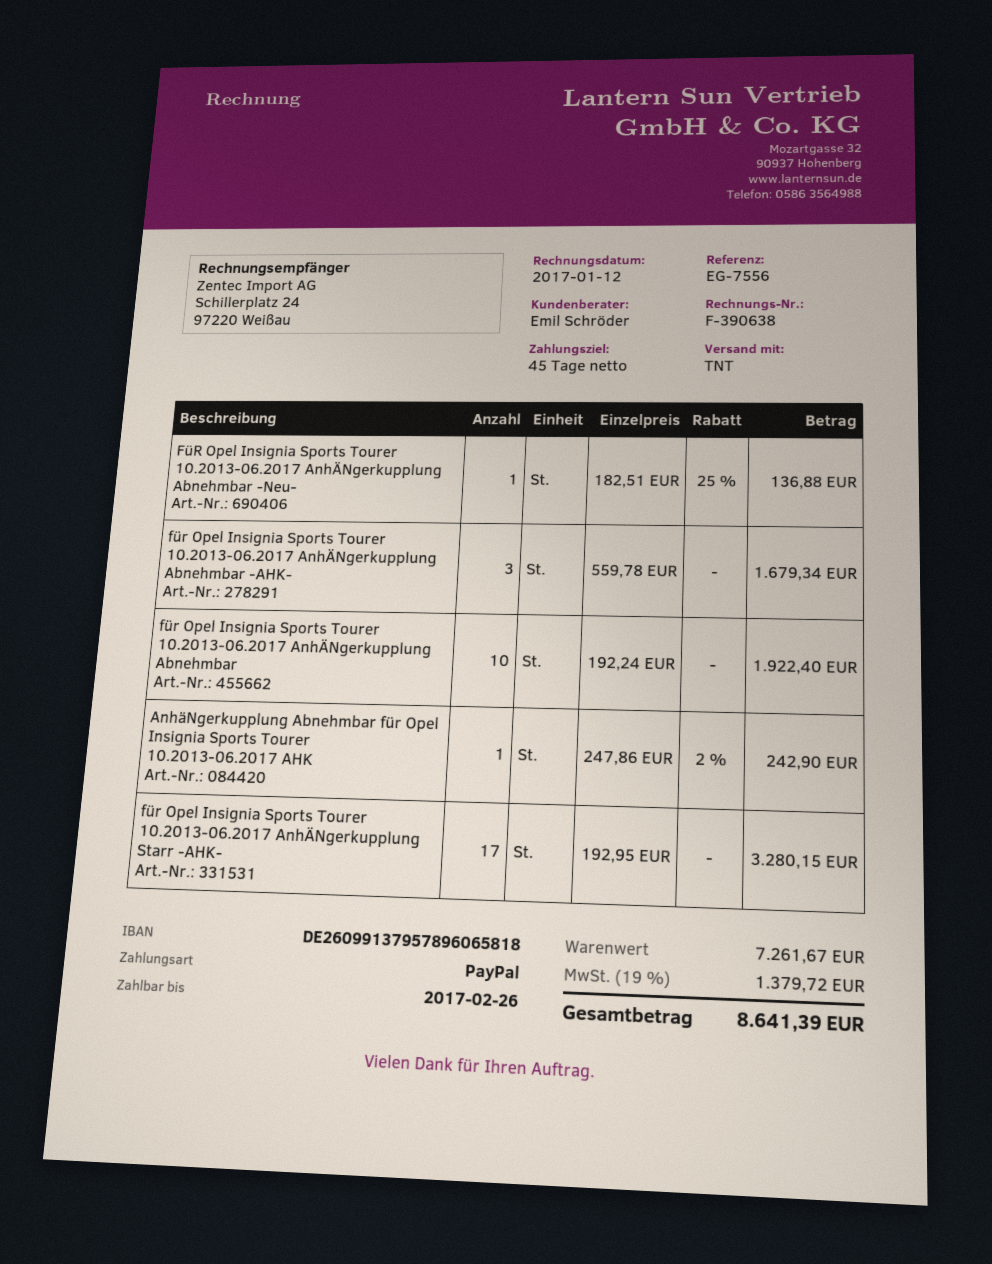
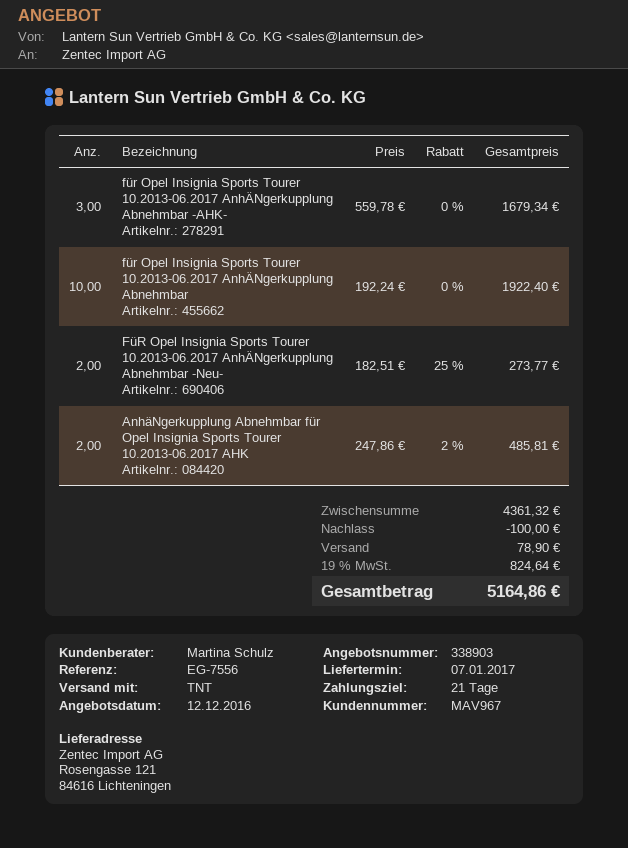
payment terms: 45 days -> 21 days
sales rep: Emil Schröder -> Martina Schulz
FüR Opel Insignia Sports Tourer 10.2013-06.2017 AnhÄNgerkupplung Abnehmbar -Neu-: 1 x 182.51 - 25% = 136.88 -> 2 x 182.51 - 25% = 273.77
AnhäNgerkupplung Abnehmbar für Opel Insignia Sports Tourer 10.2013-06.2017 AHK: 1 x 247.86 - 2% = 242.90 -> 2 x 247.86 - 2% = 485.81
für Opel Insignia Sports Tourer 10.2013-06.2017 AnhÄNgerkupplung Starr -AHK-: 17 x 192.95 = 3280.15 -> none
subtotal: 7261.67 -> 4361.32
discount: none -> 100.00
shipping: none -> 78.90
tax: 19% = 1379.72 -> 19% = 824.64
total: 8641.39 -> 5164.86

